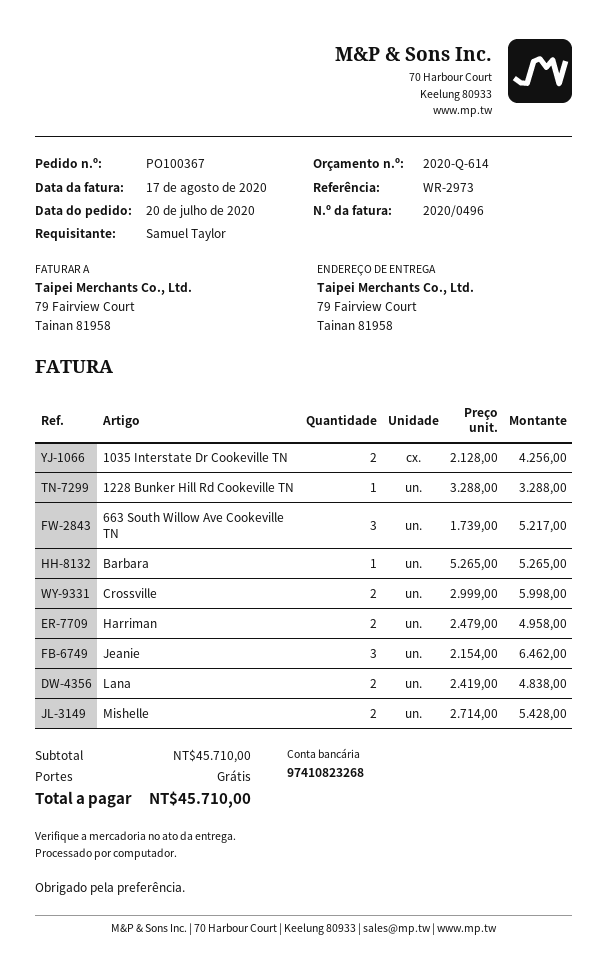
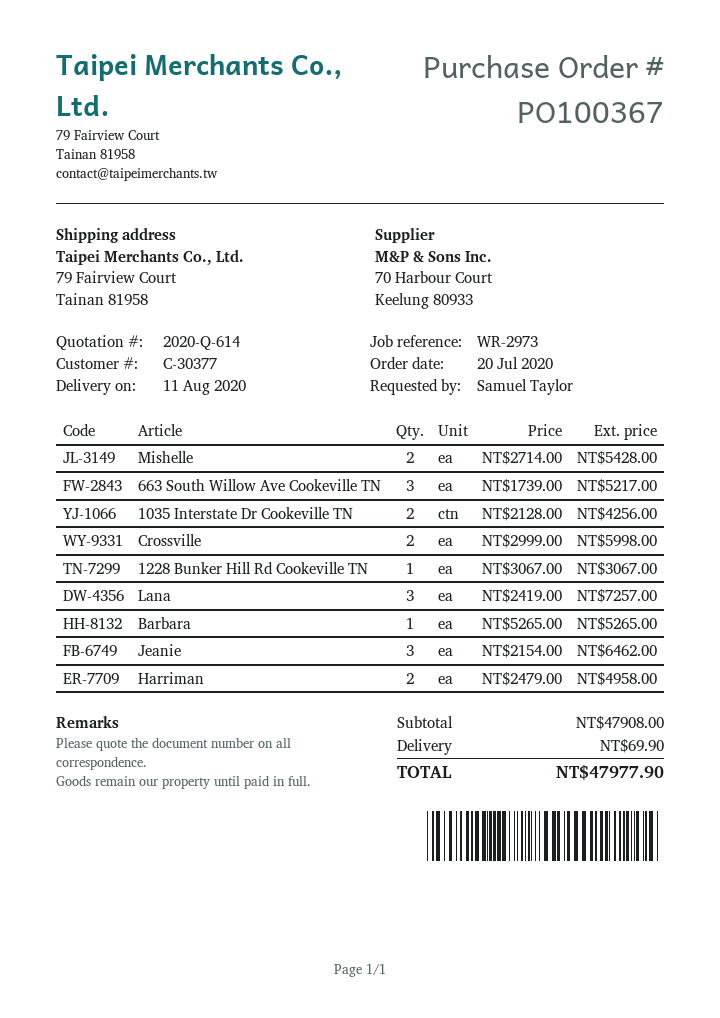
1228 Bunker Hill Rd Cookeville TN: 1 x 3288.00 = 3288.00 -> 1 x 3067.00 = 3067.00
Lana: 2 x 2419.00 = 4838.00 -> 3 x 2419.00 = 7257.00
subtotal: 45710.00 -> 47908.00
shipping: 0.00 -> 69.90
total: 45710.00 -> 47977.90

